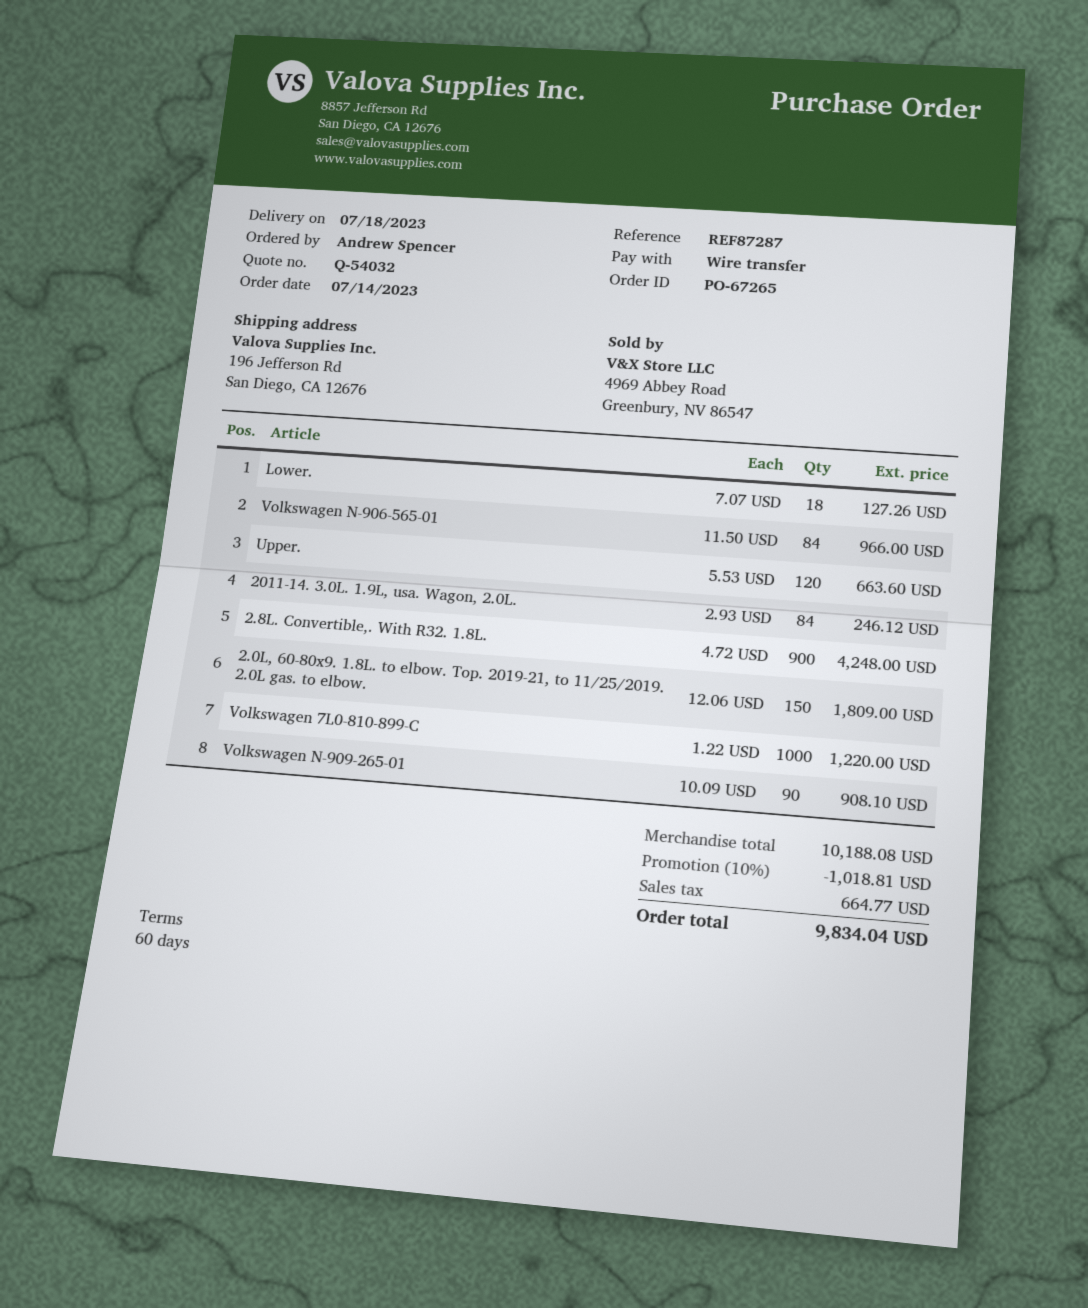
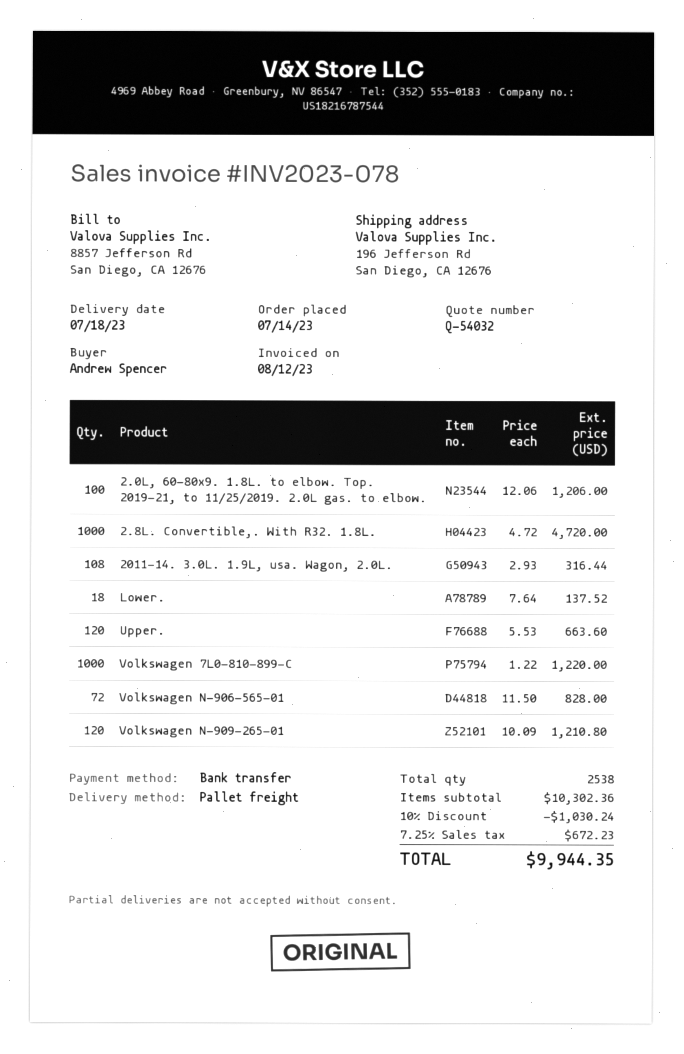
Lower.: 18 x 7.07 = 127.26 -> 18 x 7.64 = 137.52
Volkswagen N-906-565-01: 84 x 11.50 = 966.00 -> 72 x 11.50 = 828.00
2011-14. 3.0L. 1.9L, usa. Wagon, 2.0L.: 84 x 2.93 = 246.12 -> 108 x 2.93 = 316.44
2.8L. Convertible,. With R32. 1.8L.: 900 x 4.72 = 4248.00 -> 1000 x 4.72 = 4720.00
2.0L, 60-80x9. 1.8L. to elbow. Top. 2019-21, to 11/25/2019. 2.0L gas. to elbow.: 150 x 12.06 = 1809.00 -> 100 x 12.06 = 1206.00
Volkswagen N-909-265-01: 90 x 10.09 = 908.10 -> 120 x 10.09 = 1210.80
subtotal: 10188.08 -> 10302.36
discount: 10% = 1018.81 -> 10% = 1030.24
tax: 664.77 -> 672.23
total: 9834.04 -> 9944.35

